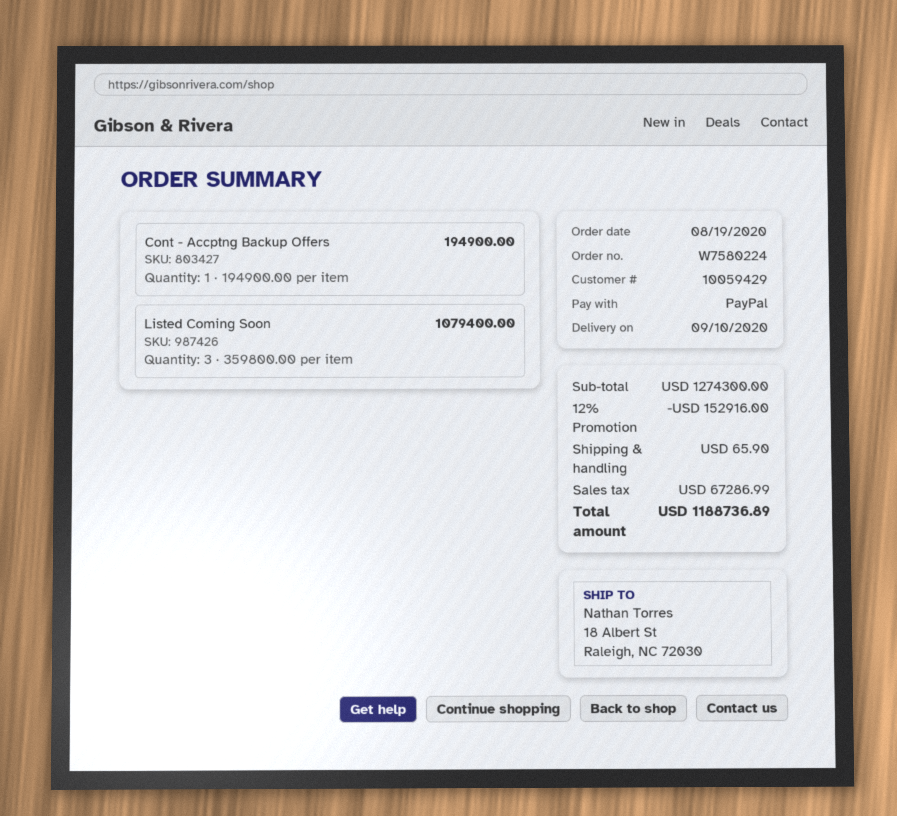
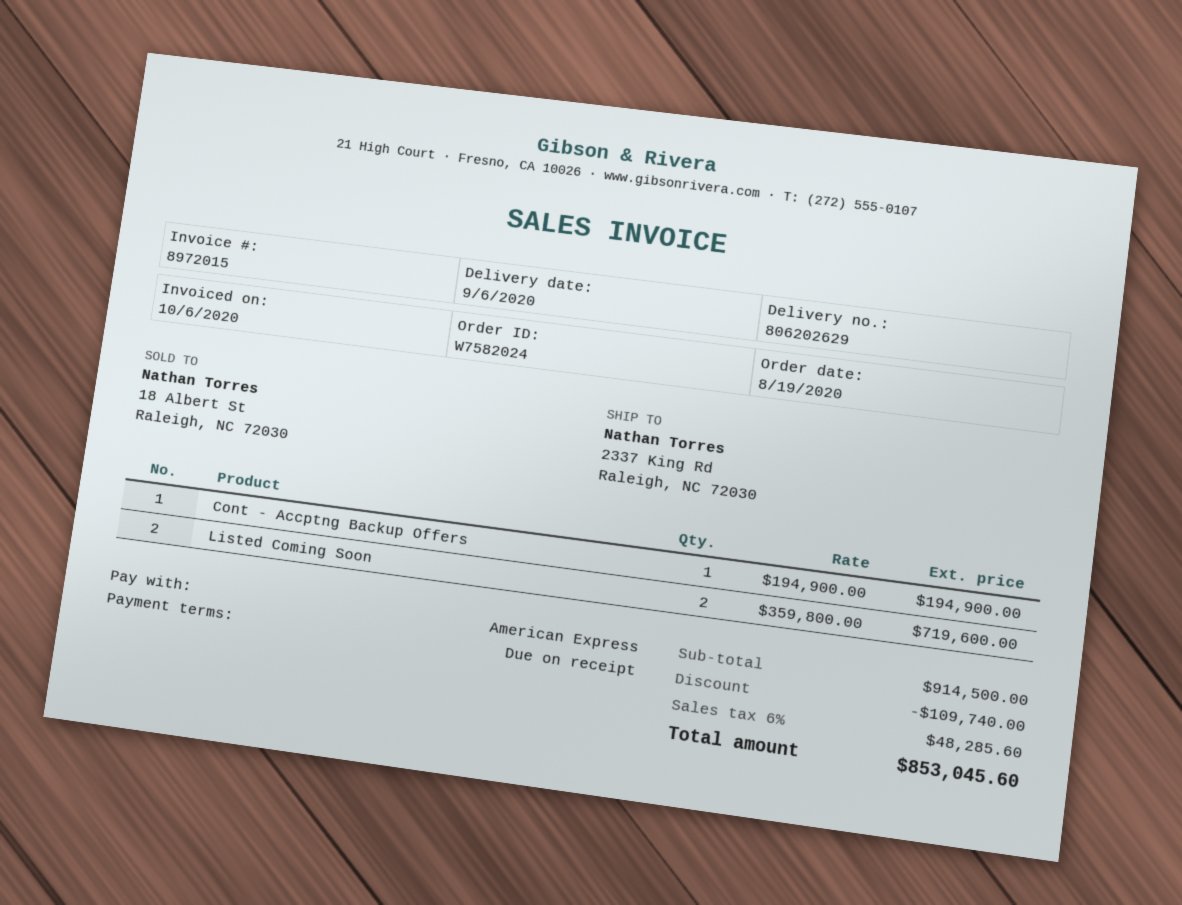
order number: W7580224 -> W7582024
delivery date: 2020-09-10 -> 2020-09-06
payment method: PayPal -> American Express
ship to: 18 Albert St, Raleigh, NC 72030 -> 2337 King Rd, Raleigh, NC 72030
Listed Coming Soon: 3 x 359800.00 = 1079400.00 -> 2 x 359800.00 = 719600.00
subtotal: 1274300.00 -> 914500.00
discount: 152916.00 -> 109740.00
shipping: 65.90 -> none
tax: 67286.99 -> 48285.60
total: 1188736.89 -> 853045.60

